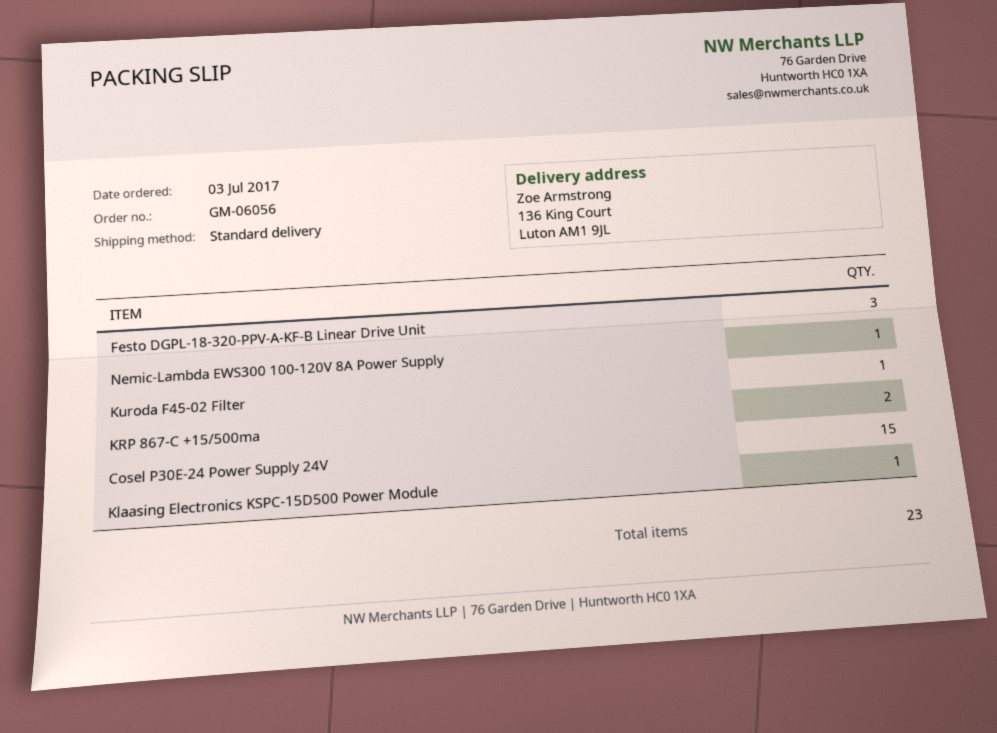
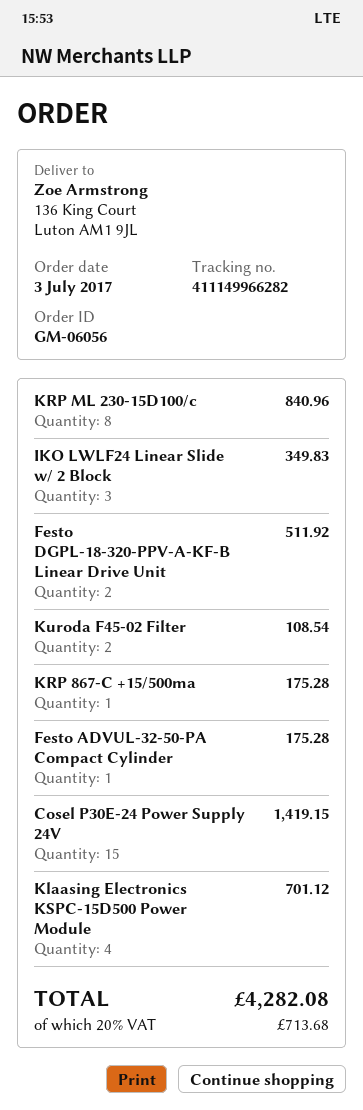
Festo DGPL-18-320-PPV-A-KF-B Linear Drive Unit: 3 -> 2
Nemic-Lambda EWS300 100-120V 8A Power Supply: 1 -> none
Kuroda F45-02 Filter: 1 -> 2
KRP 867-C +15/500ma: 2 -> 1
Klaasing Electronics KSPC-15D500 Power Module: 1 -> 4
KRP ML 230-15D100/c: none -> 8
IKO LWLF24 Linear Slide w/ 2 Block: none -> 3
Festo ADVUL-32-50-PA Compact Cylinder: none -> 1

